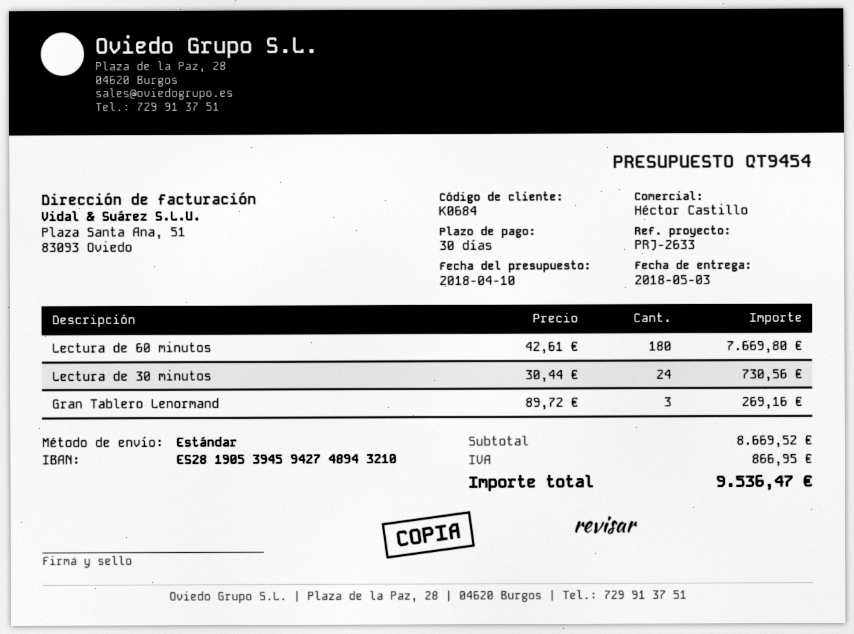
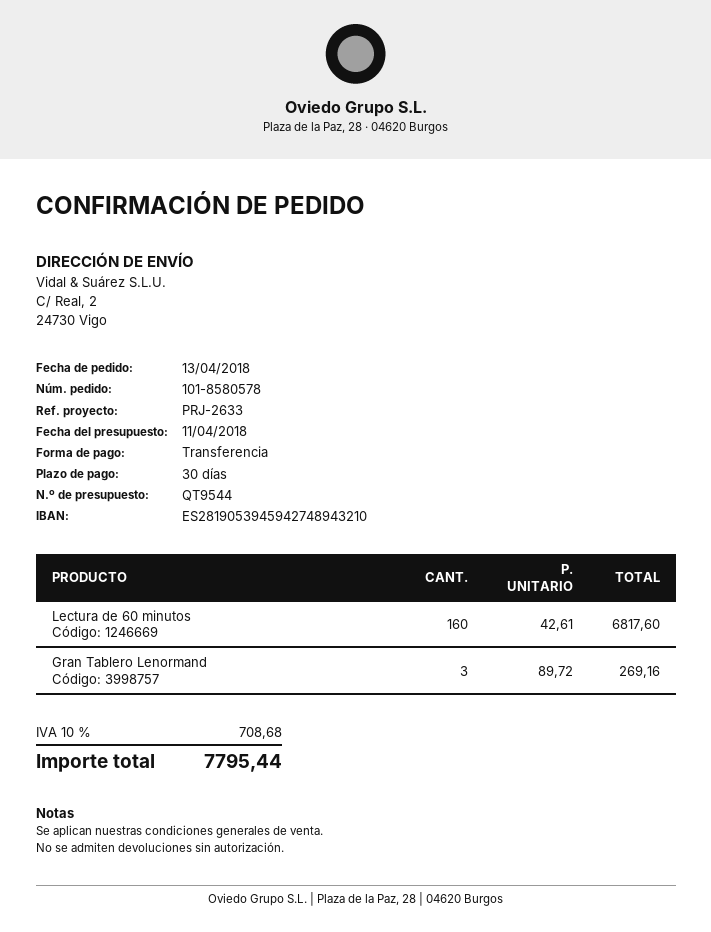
quote number: QT9454 -> QT9544
quote date: 2018-04-10 -> 2018-04-11
Lectura de 60 minutos: 180 x 42.61 = 7669.80 -> 160 x 42.61 = 6817.60
Lectura de 30 minutos: 24 x 30.44 = 730.56 -> none
tax: 866.95 -> 708.68
total: 9536.47 -> 7795.44

